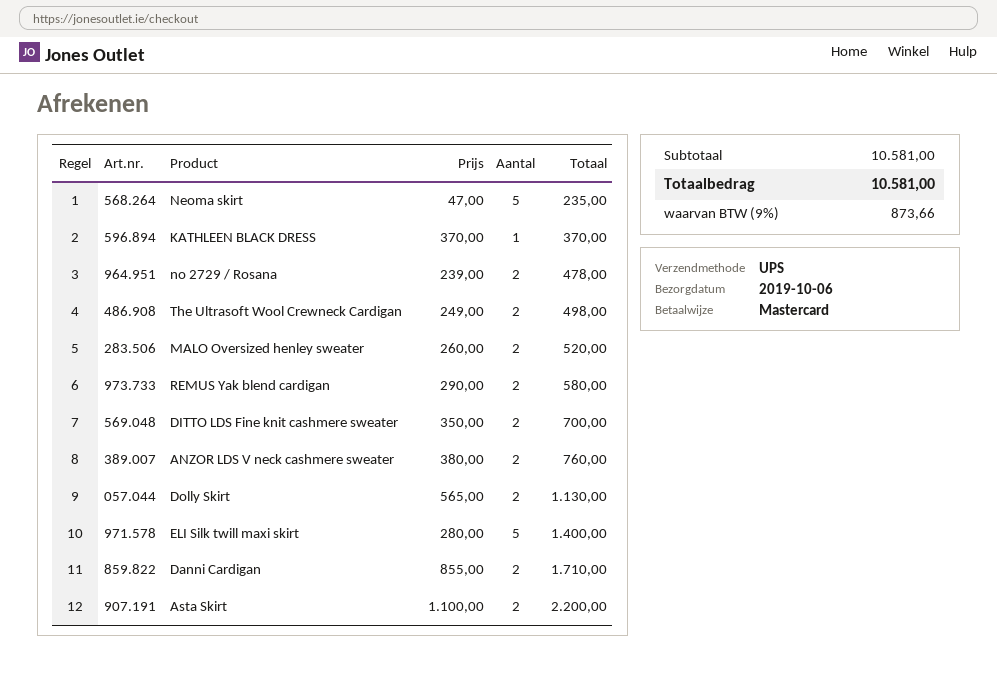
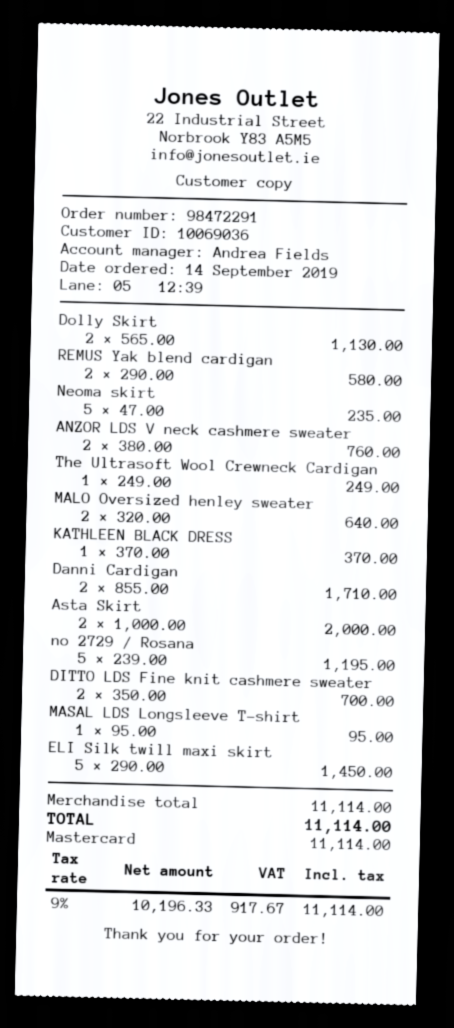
no 2729 / Rosana: 2 x 239.00 = 478.00 -> 5 x 239.00 = 1195.00
The Ultrasoft Wool Crewneck Cardigan: 2 x 249.00 = 498.00 -> 1 x 249.00 = 249.00
MALO Oversized henley sweater: 2 x 260.00 = 520.00 -> 2 x 320.00 = 640.00
ELI Silk twill maxi skirt: 5 x 280.00 = 1400.00 -> 5 x 290.00 = 1450.00
Asta Skirt: 2 x 1100.00 = 2200.00 -> 2 x 1000.00 = 2000.00
MASAL LDS Longsleeve T-shirt: none -> 1 x 95.00 = 95.00
subtotal: 10581.00 -> 11114.00
tax: 9% = 873.66 -> 9% = 917.67
total: 10581.00 -> 11114.00

